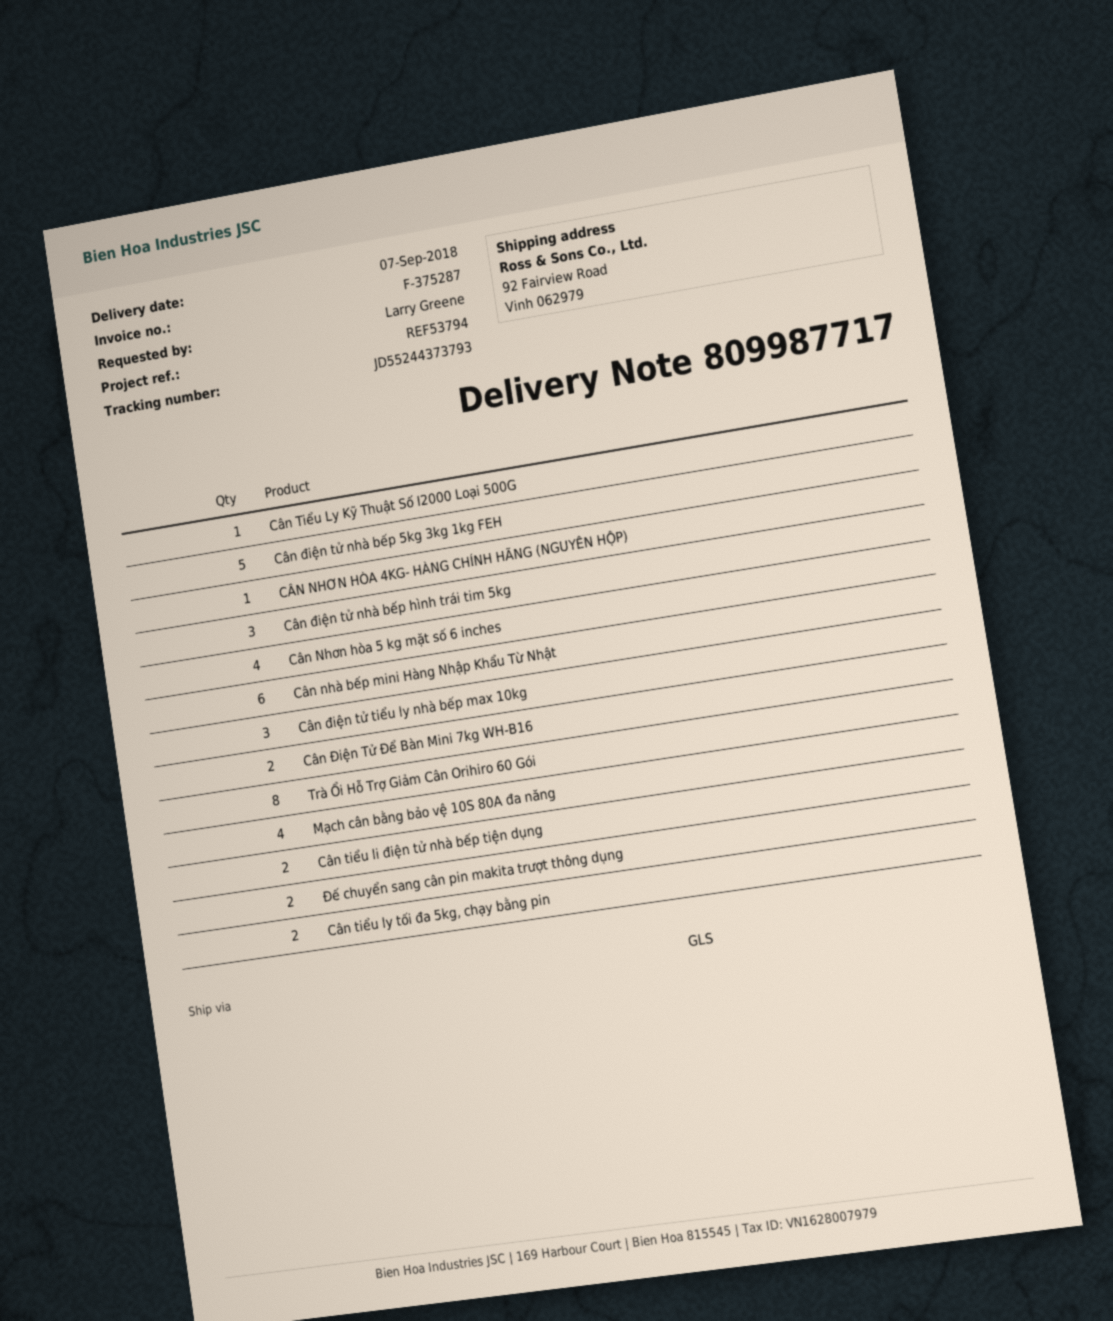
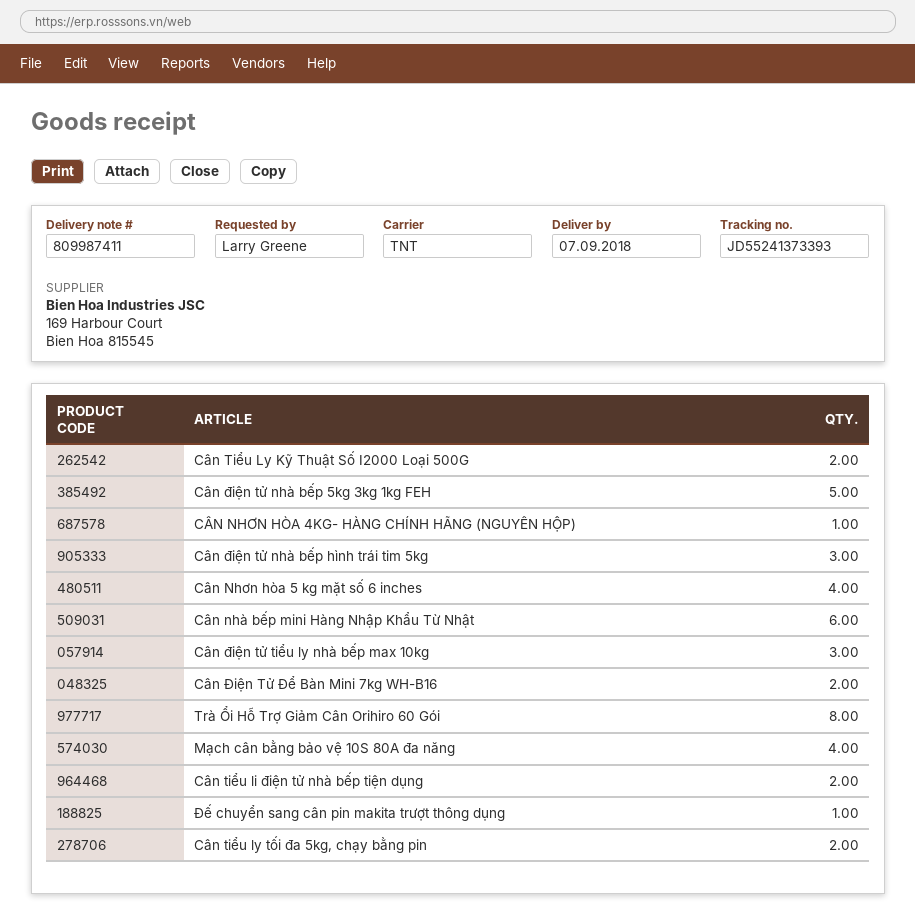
delivery note number: 809987717 -> 809987411
shipping method: GLS -> TNT
tracking number: JD55244373793 -> JD55241373393
Cân Tiểu Ly Kỹ Thuật Số I2000 Loại 500G: 1 -> 2
Đế chuyển sang cân pin makita trượt thông dụng: 2 -> 1

